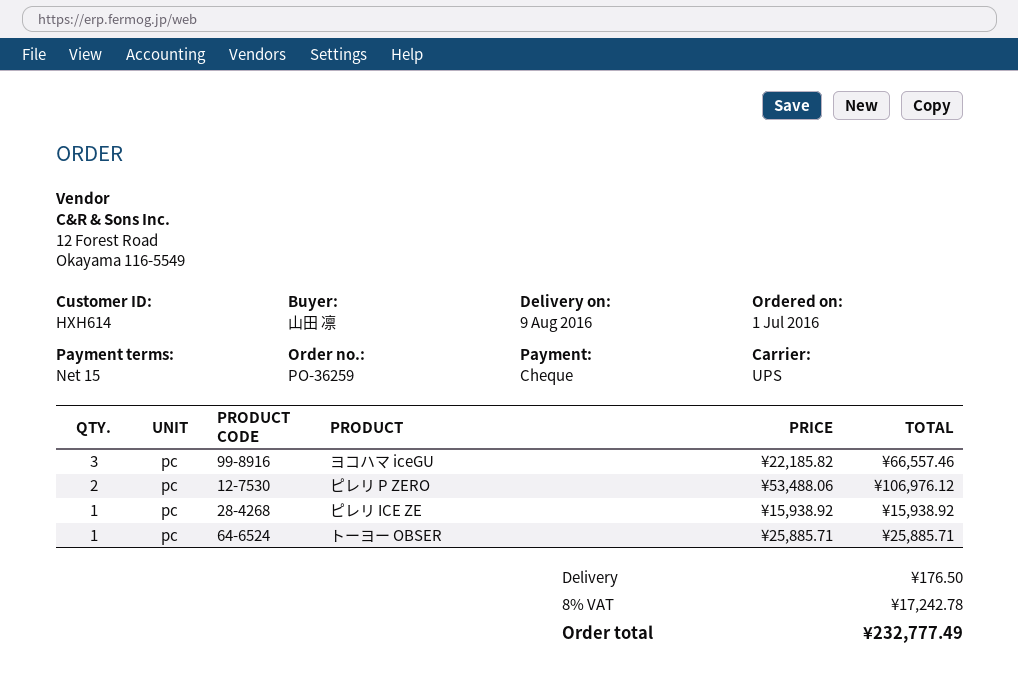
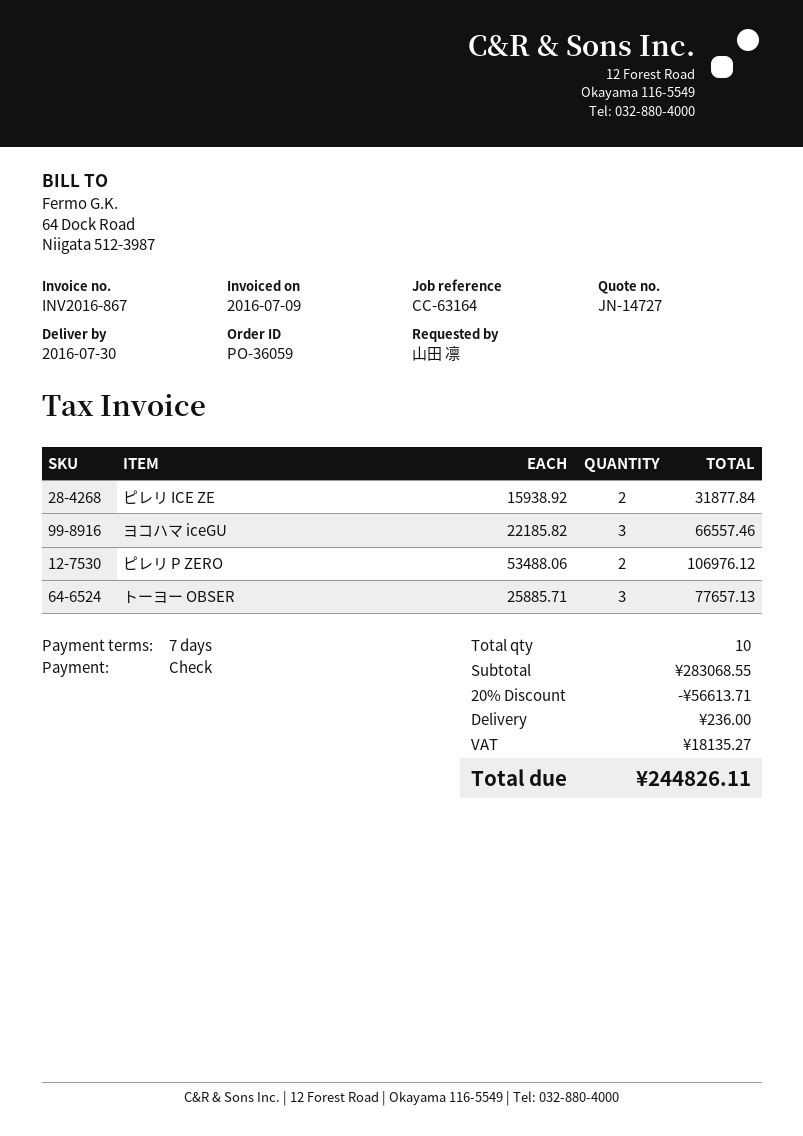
order number: PO-36259 -> PO-36059
delivery date: 2016-08-09 -> 2016-07-30
payment terms: 15 days -> 7 days
ピレリ ICE ZE: 1 x 15938.92 = 15938.92 -> 2 x 15938.92 = 31877.84
トーヨー OBSER: 1 x 25885.71 = 25885.71 -> 3 x 25885.71 = 77657.13
discount: none -> 20% = 56613.71
shipping: 176.50 -> 236.00
tax: 17242.78 -> 18135.27
total: 232777.49 -> 244826.11

